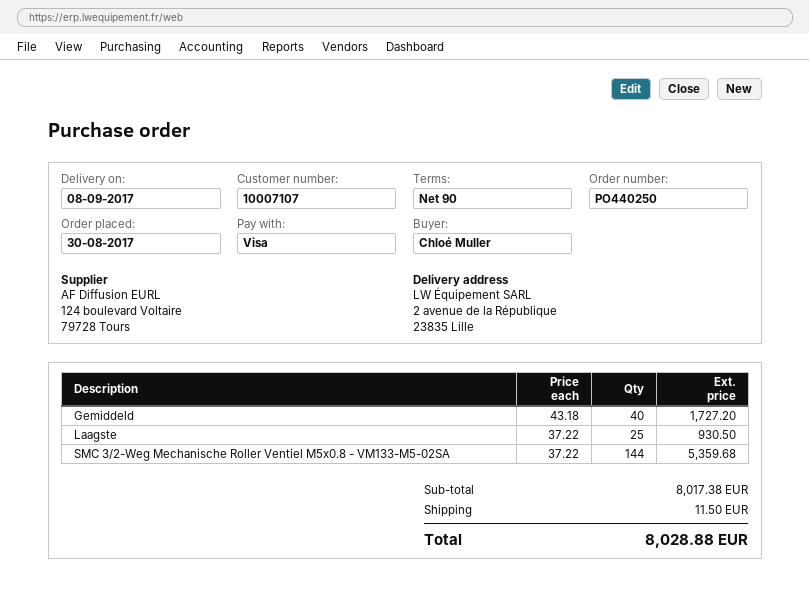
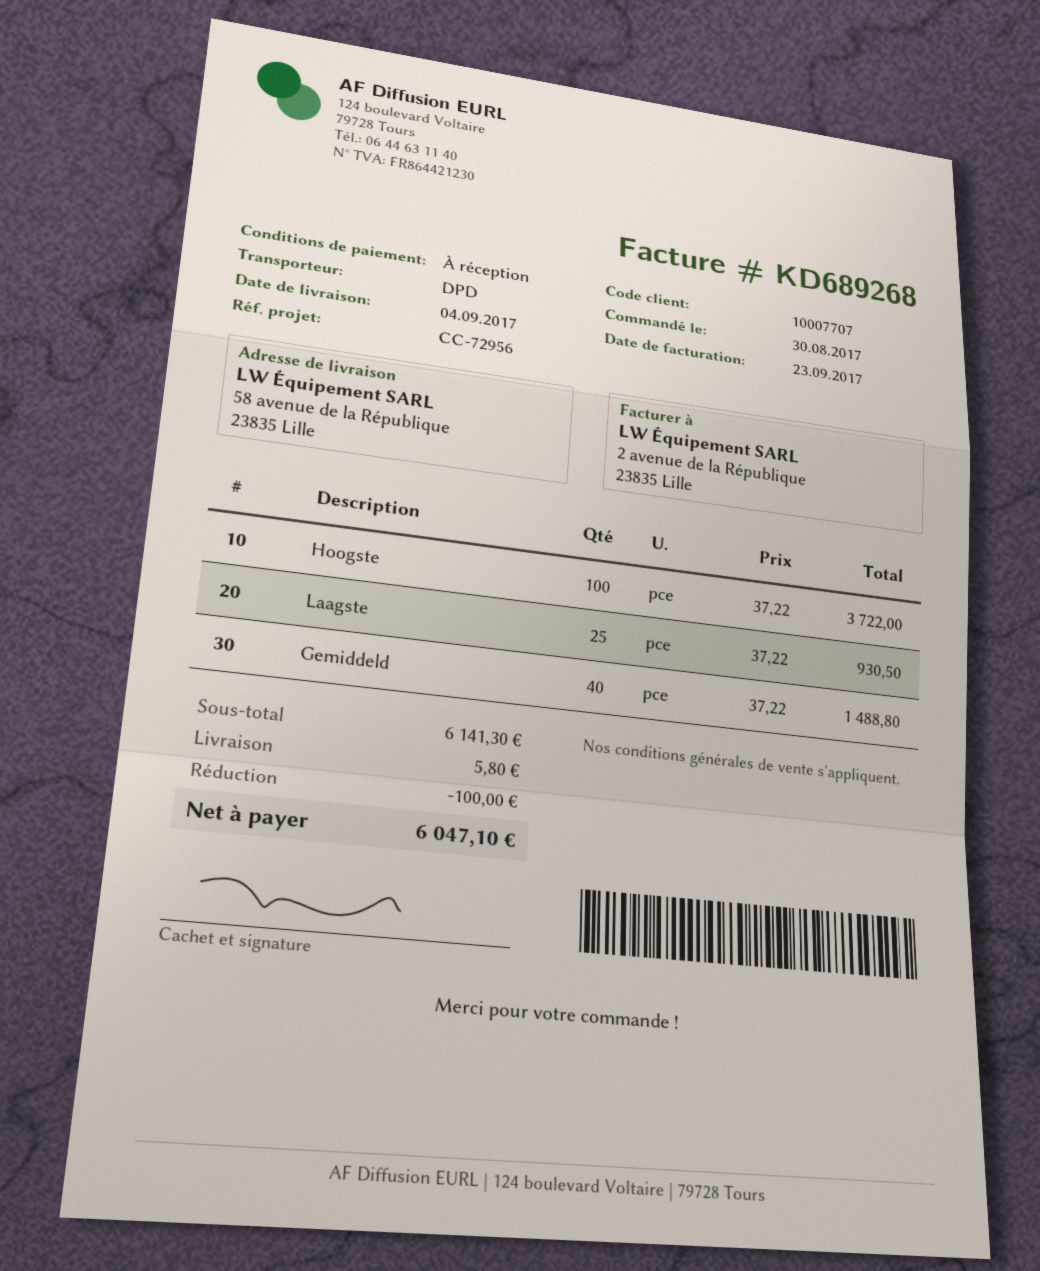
delivery date: 2017-09-08 -> 2017-09-04
payment terms: 90 days -> on receipt
customer number: 10007107 -> 10007707
ship to: 2 avenue de la République, 23835 Lille -> 58 avenue de la République, 23835 Lille
Gemiddeld: 40 x 43.18 = 1727.20 -> 40 x 37.22 = 1488.80
SMC 3/2-Weg Mechanische Roller Ventiel M5x0.8 - VM133-M5-02SA: 144 x 37.22 = 5359.68 -> none
Hoogste: none -> 100 x 37.22 = 3722.00
subtotal: 8017.38 -> 6141.30
discount: none -> 100.00
shipping: 11.50 -> 5.80
total: 8028.88 -> 6047.10

